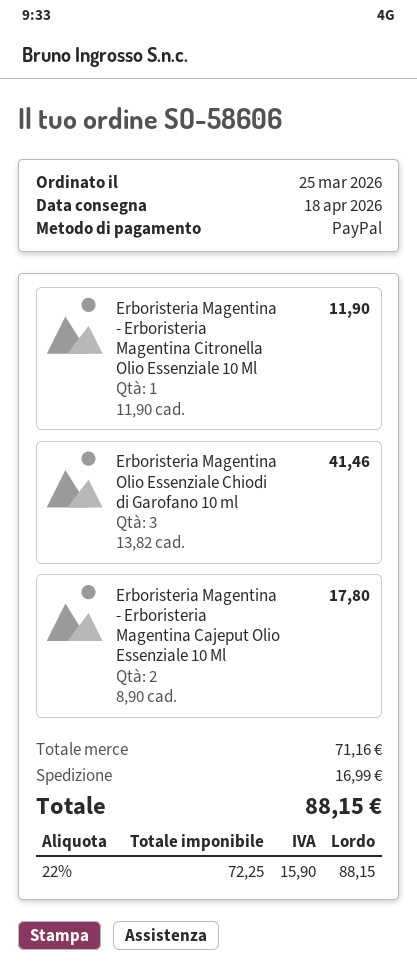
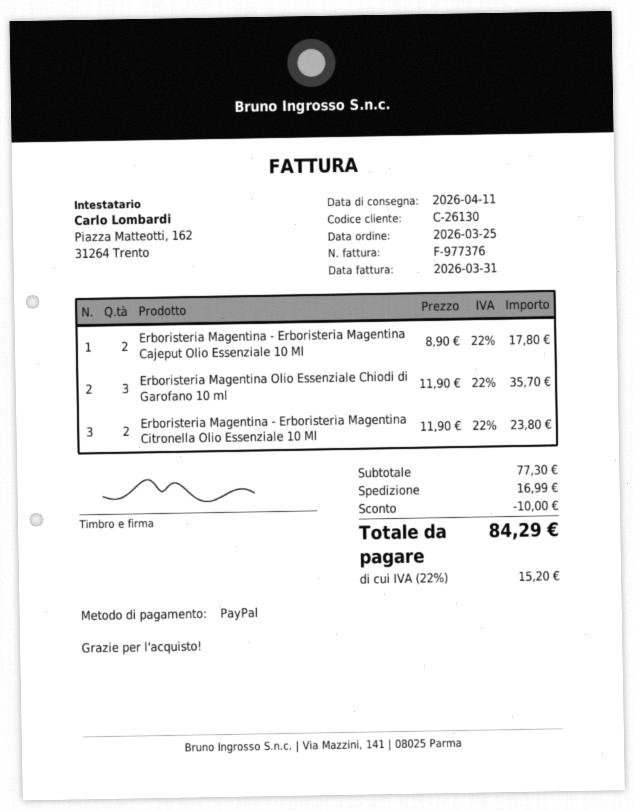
delivery date: 2026-04-18 -> 2026-04-11
Erboristeria Magentina - Erboristeria Magentina Citronella Olio Essenziale 10 Ml: 1 x 11.90 = 11.90 -> 2 x 11.90 = 23.80
Erboristeria Magentina Olio Essenziale Chiodi di Garofano 10 ml: 3 x 13.82 = 41.46 -> 3 x 11.90 = 35.70
subtotal: 71.16 -> 77.30
discount: none -> 10.00
tax: 22% = 15.90 -> 22% = 15.20
total: 88.15 -> 84.29

